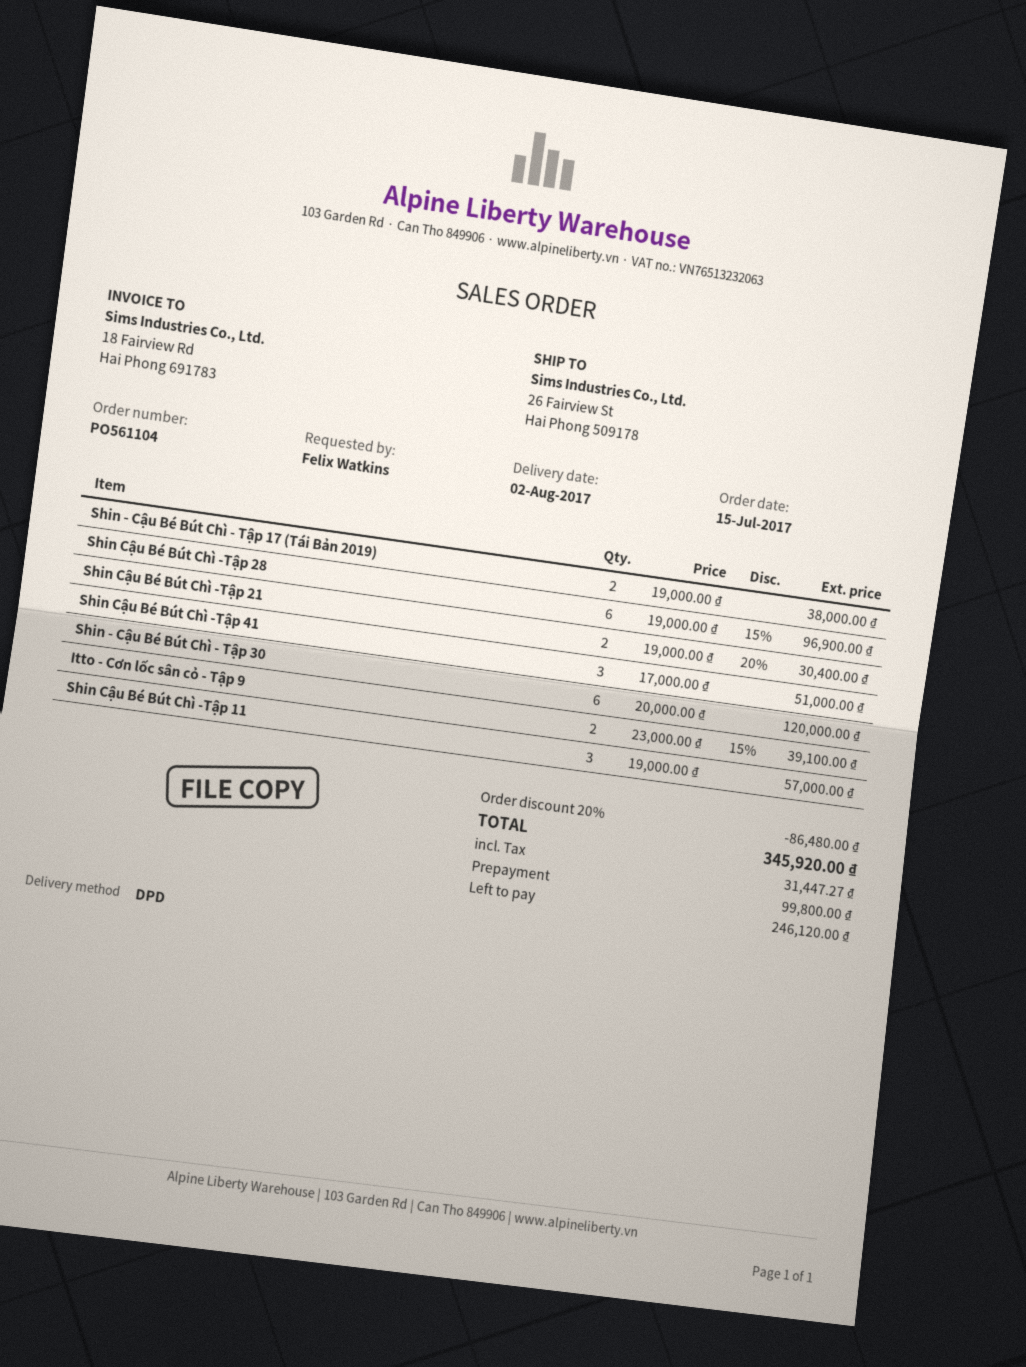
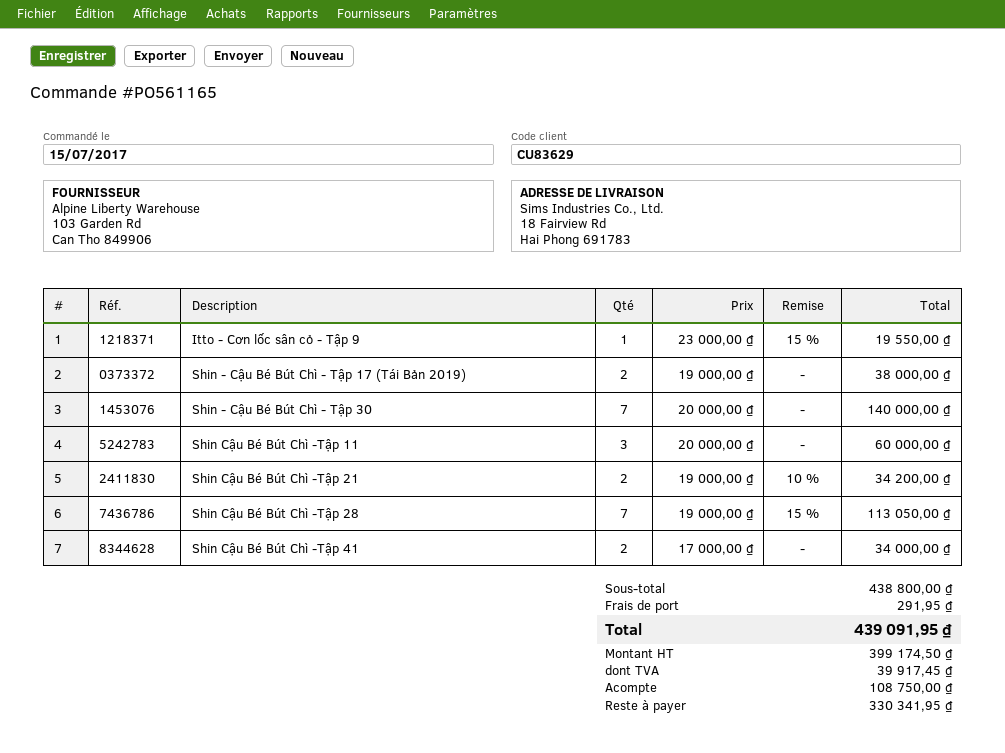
order number: PO561104 -> PO561165
ship to: 26 Fairview St, Hai Phong 509178 -> 18 Fairview Rd, Hai Phong 691783
Shin Cậu Bé Bút Chì -Tập 28: 6 x 19000.00 - 15% = 96900.00 -> 7 x 19000.00 - 15% = 113050.00
Shin Cậu Bé Bút Chì -Tập 21: 2 x 19000.00 - 20% = 30400.00 -> 2 x 19000.00 - 10% = 34200.00
Shin Cậu Bé Bút Chì -Tập 41: 3 x 17000.00 = 51000.00 -> 2 x 17000.00 = 34000.00
Shin - Cậu Bé Bút Chì - Tập 30: 6 x 20000.00 = 120000.00 -> 7 x 20000.00 = 140000.00
Itto - Cơn lốc sân cỏ - Tập 9: 2 x 23000.00 - 15% = 39100.00 -> 1 x 23000.00 - 15% = 19550.00
Shin Cậu Bé Bút Chì -Tập 11: 3 x 19000.00 = 57000.00 -> 3 x 20000.00 = 60000.00
discount: 20% = 86480.00 -> none
shipping: none -> 291.95
tax: 31447.27 -> 39917.45
total: 345920.00 -> 439091.95
deposit: 99800.00 -> 108750.00
balance: 246120.00 -> 330341.95

